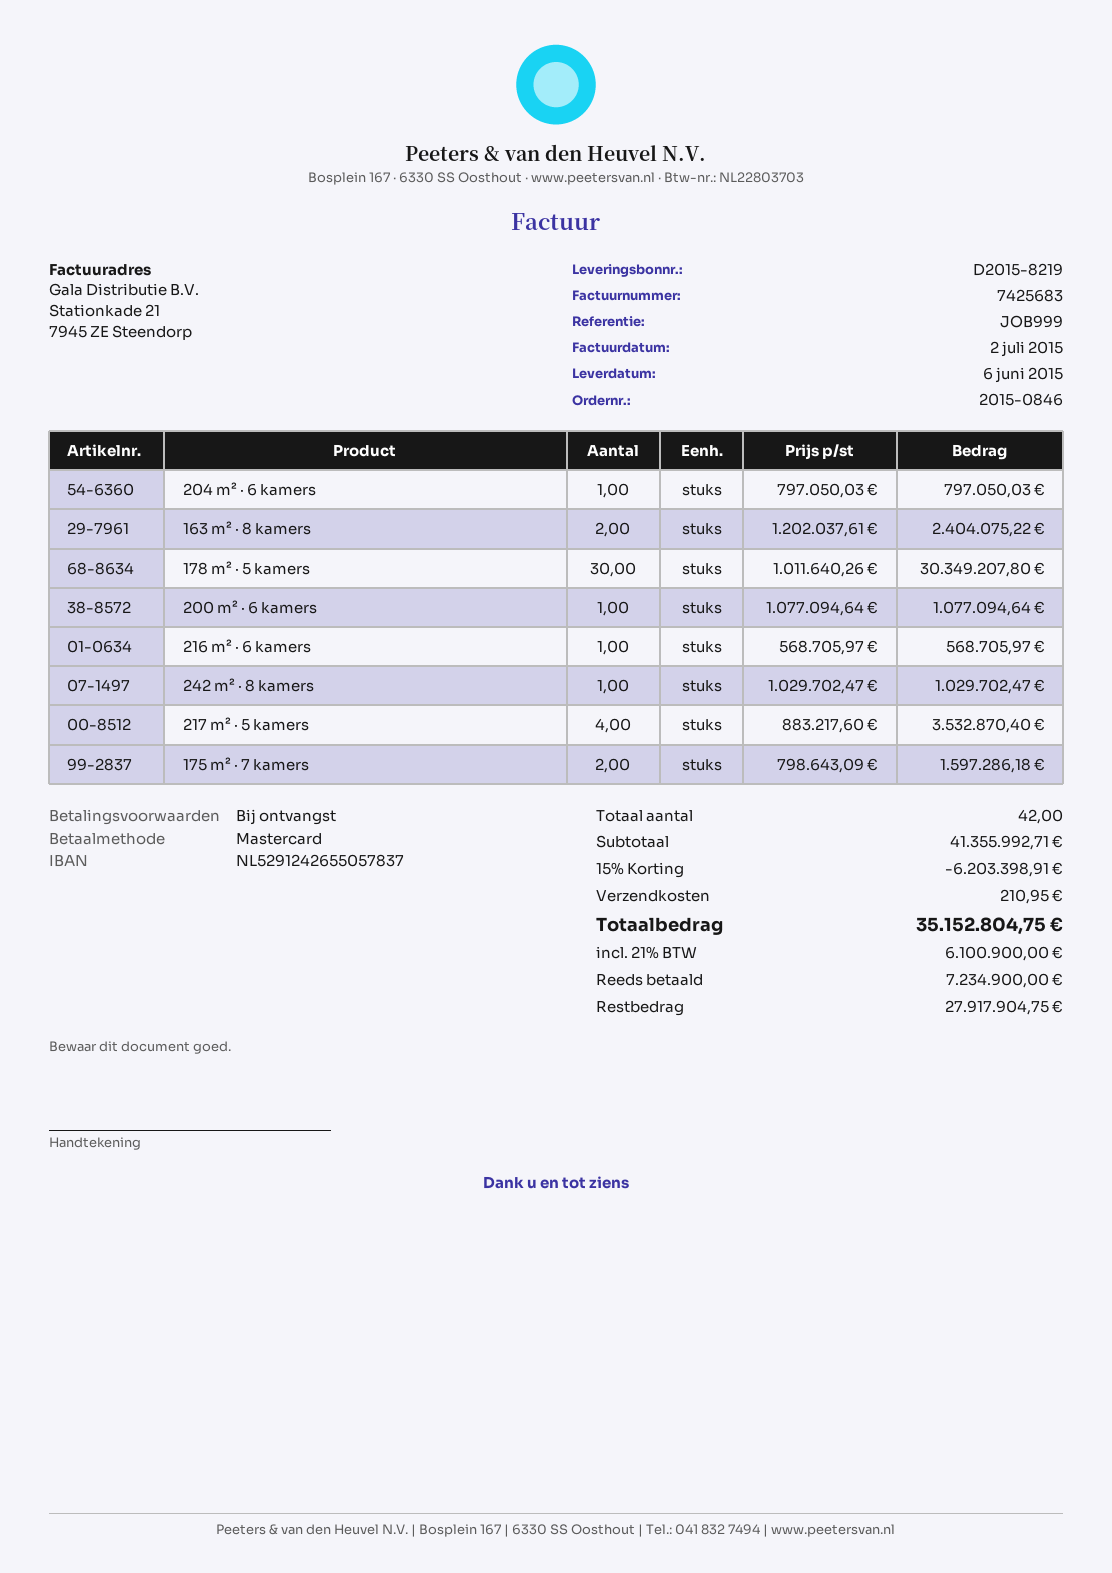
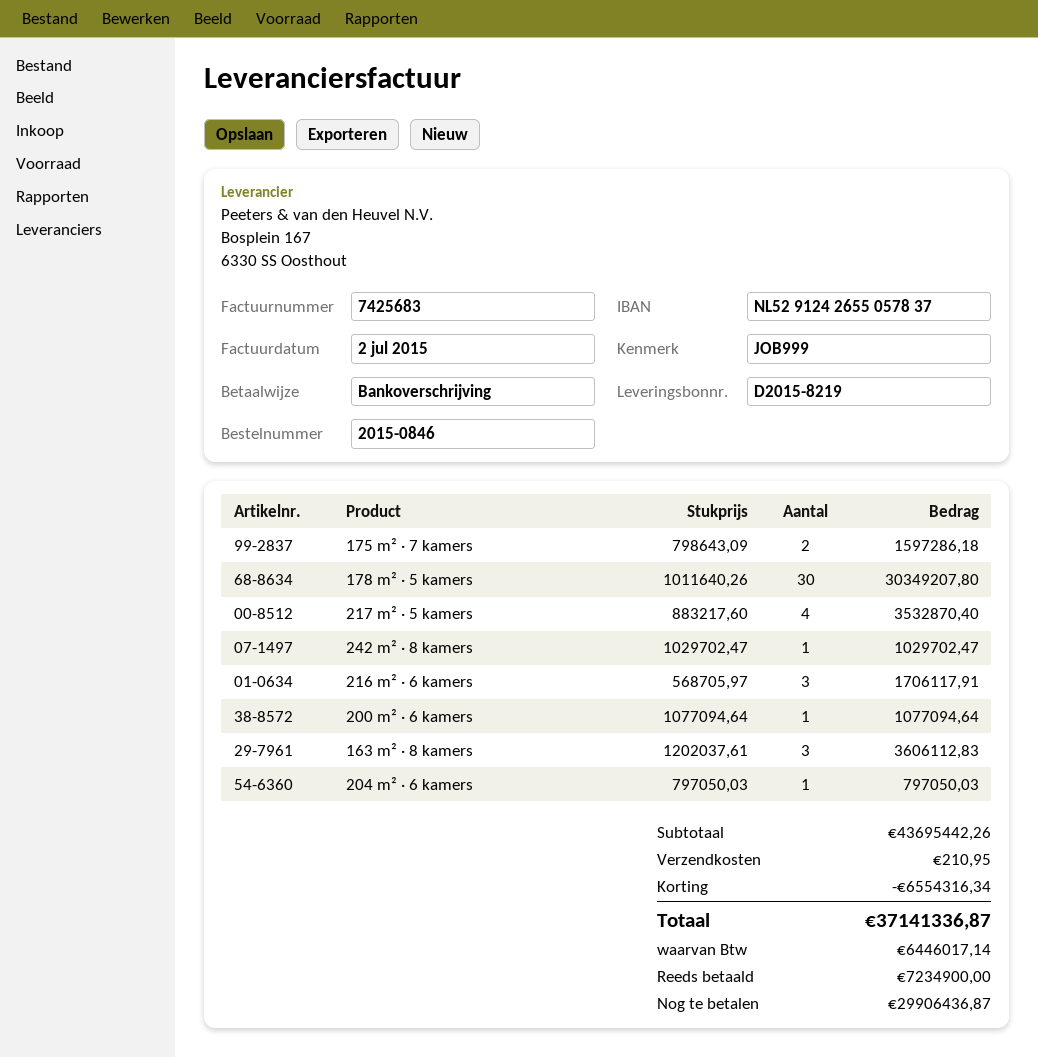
payment method: Mastercard -> bank transfer
163 m² · 8 kamers: 2 x 1202037.61 = 2404075.22 -> 3 x 1202037.61 = 3606112.83
216 m² · 6 kamers: 1 x 568705.97 = 568705.97 -> 3 x 568705.97 = 1706117.91
subtotal: 41355992.71 -> 43695442.26
discount: 6203398.91 -> 6554316.34
tax: 6100900.00 -> 6446017.14
total: 35152804.75 -> 37141336.87
balance: 27917904.75 -> 29906436.87

